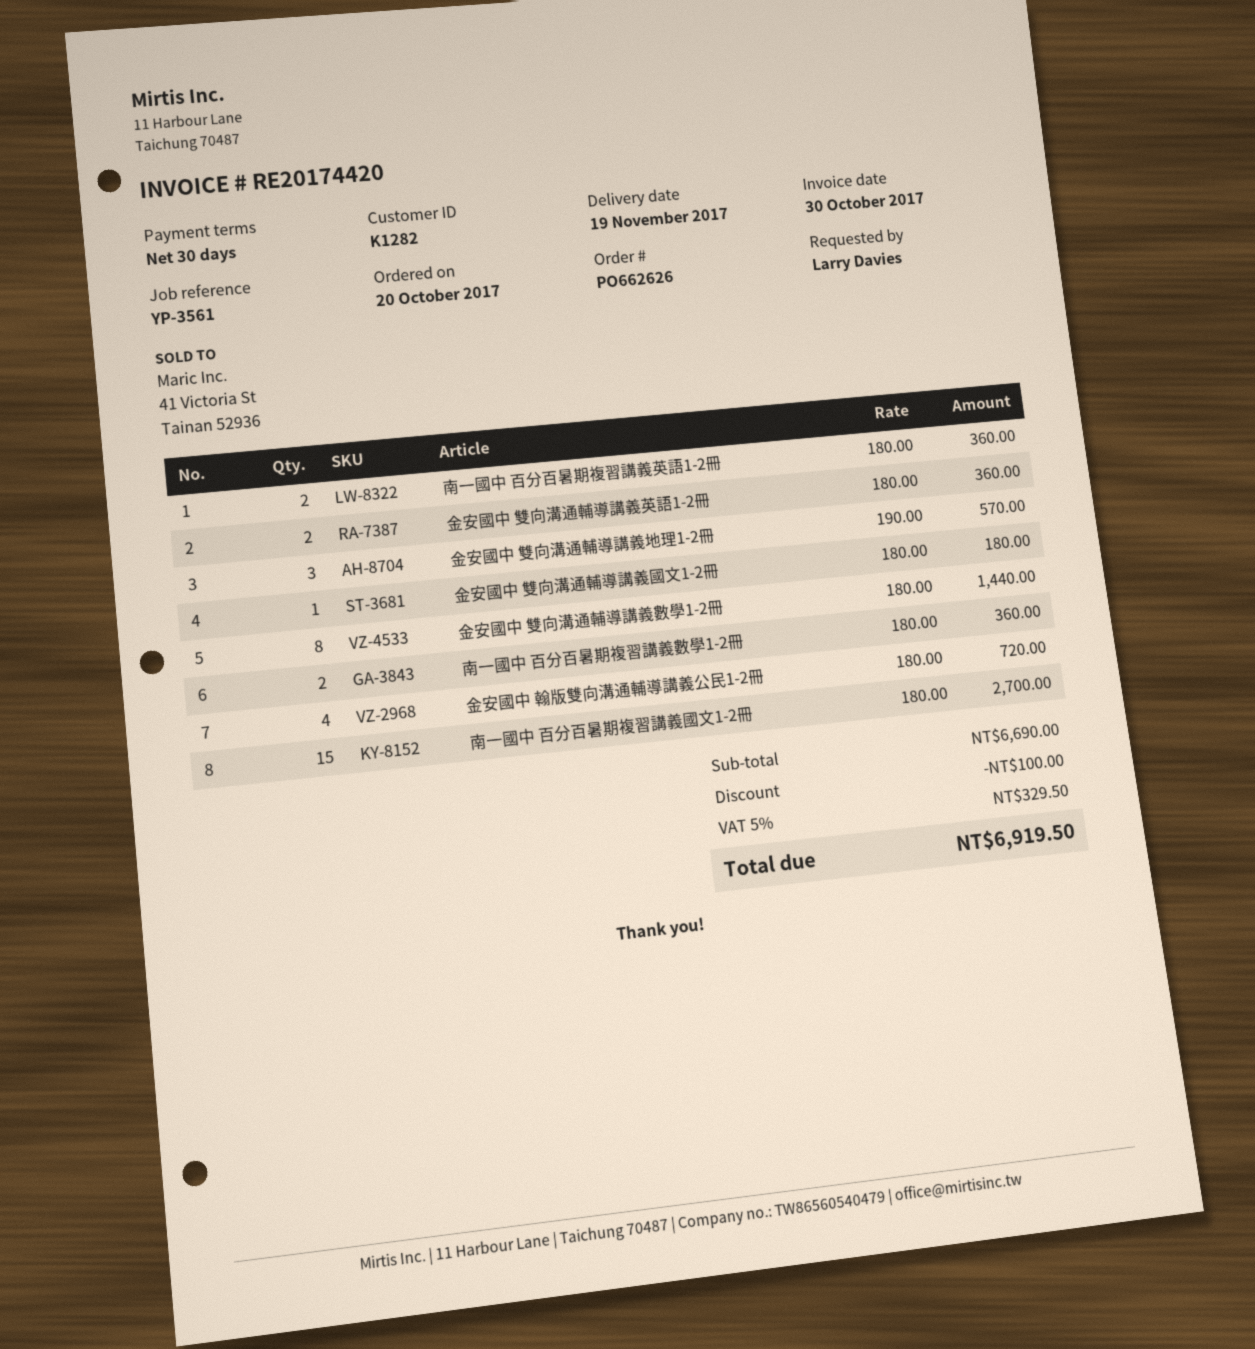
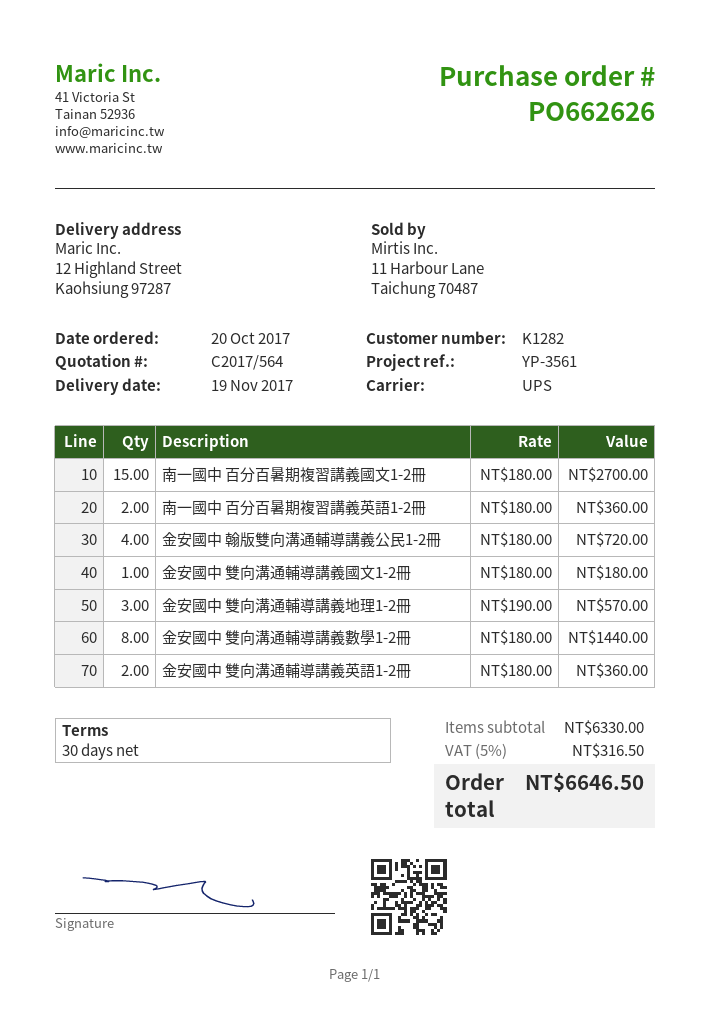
南一國中 百分百暑期複習講義數學1-2冊: 2 x 180.00 = 360.00 -> none
subtotal: 6690.00 -> 6330.00
discount: 100.00 -> none
tax: 5% = 329.50 -> 5% = 316.50
total: 6919.50 -> 6646.50

